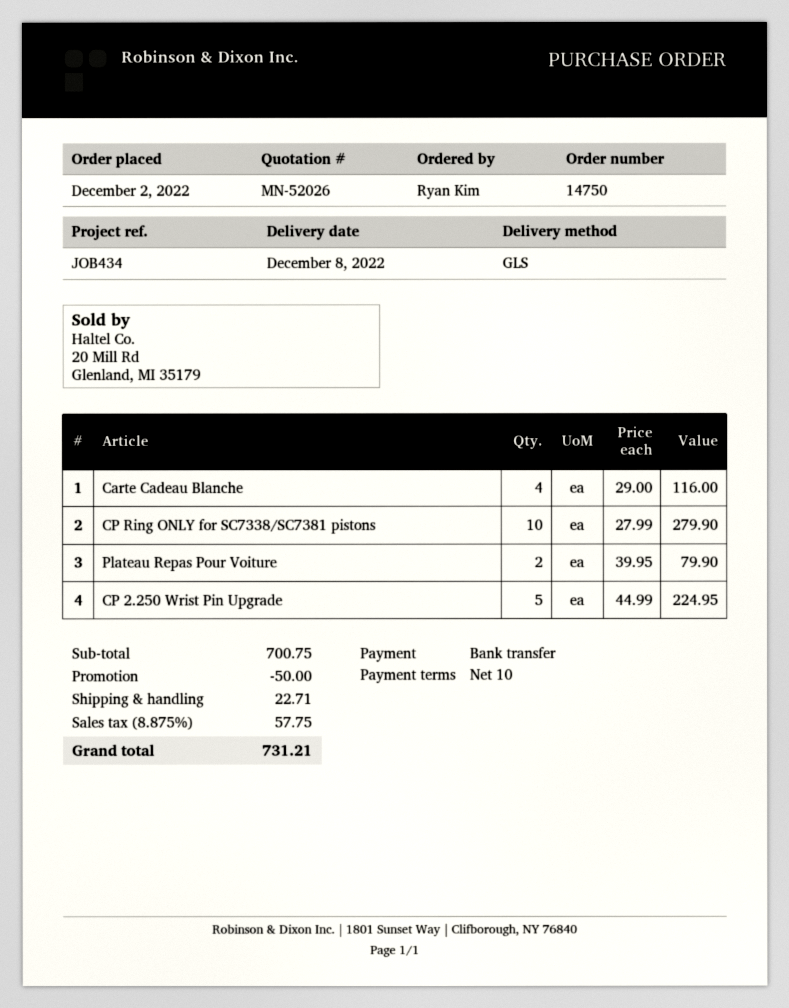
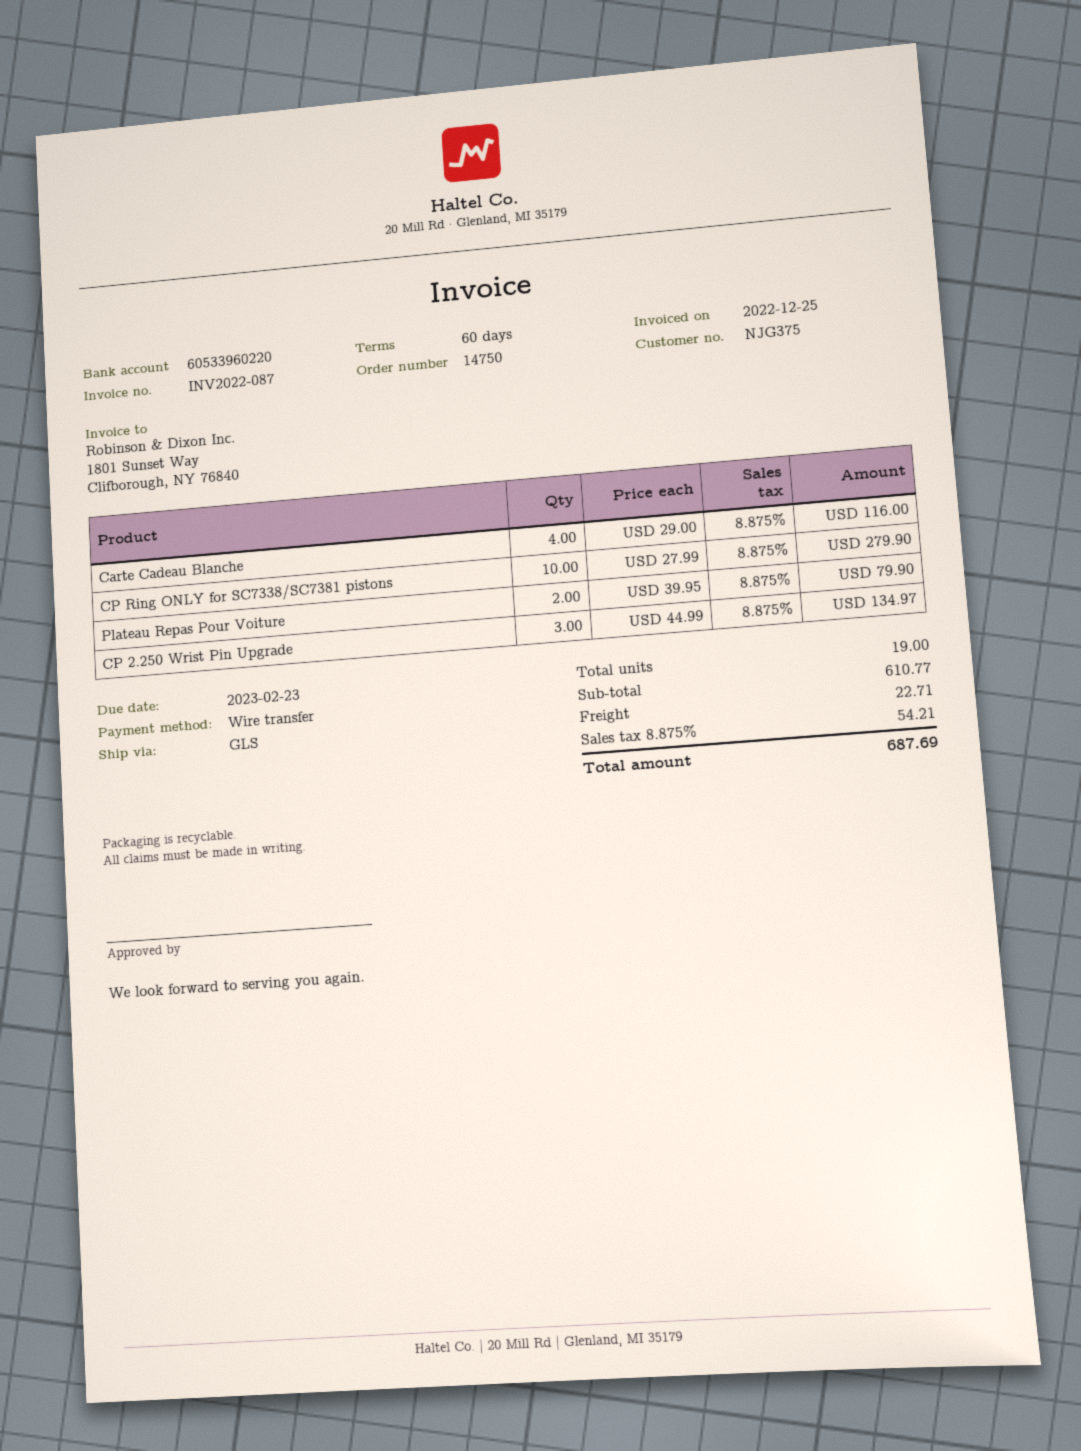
payment terms: 10 days -> 60 days
CP 2.250 Wrist Pin Upgrade: 5 x 44.99 = 224.95 -> 3 x 44.99 = 134.97
subtotal: 700.75 -> 610.77
discount: 50.00 -> none
tax: 8.875% = 57.75 -> 8.875% = 54.21
total: 731.21 -> 687.69

